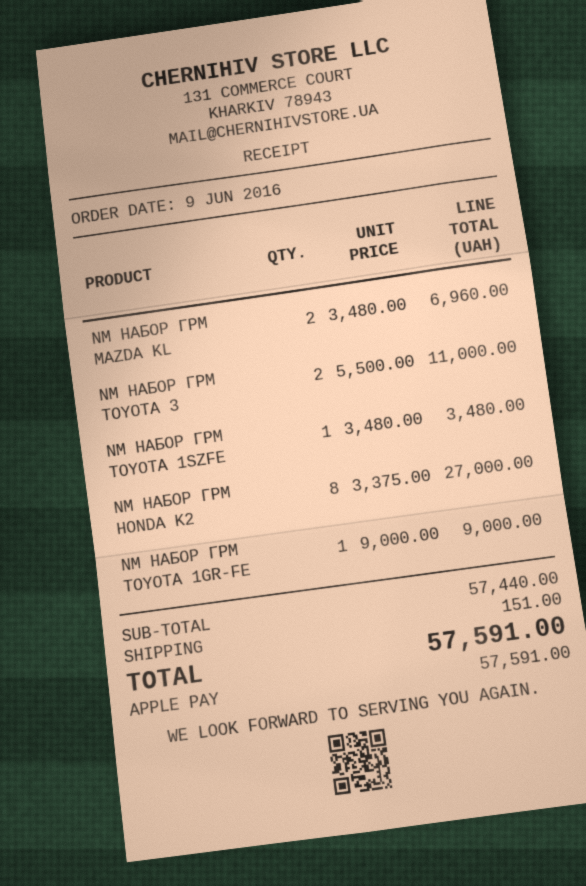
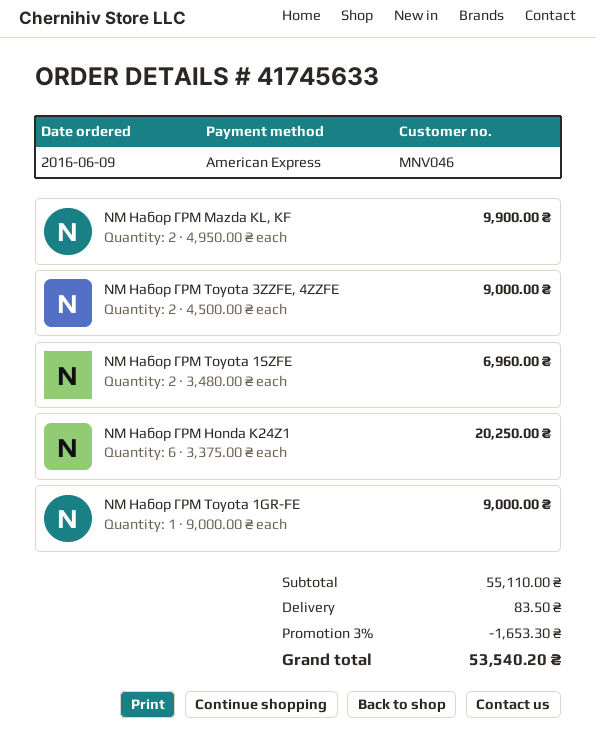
payment method: Apple Pay -> American Express
NM НАБОР ГРМ MAZDA KL: 2 x 3480.00 = 6960.00 -> 2 x 4950.00 = 9900.00
NM НАБОР ГРМ TOYOTA 3: 2 x 5500.00 = 11000.00 -> 2 x 4500.00 = 9000.00
NM НАБОР ГРМ TOYOTA 1SZFE: 1 x 3480.00 = 3480.00 -> 2 x 3480.00 = 6960.00
NM НАБОР ГРМ HONDA K2: 8 x 3375.00 = 27000.00 -> 6 x 3375.00 = 20250.00
subtotal: 57440.00 -> 55110.00
discount: none -> 3% = 1653.30
shipping: 151.00 -> 83.50
total: 57591.00 -> 53540.20

